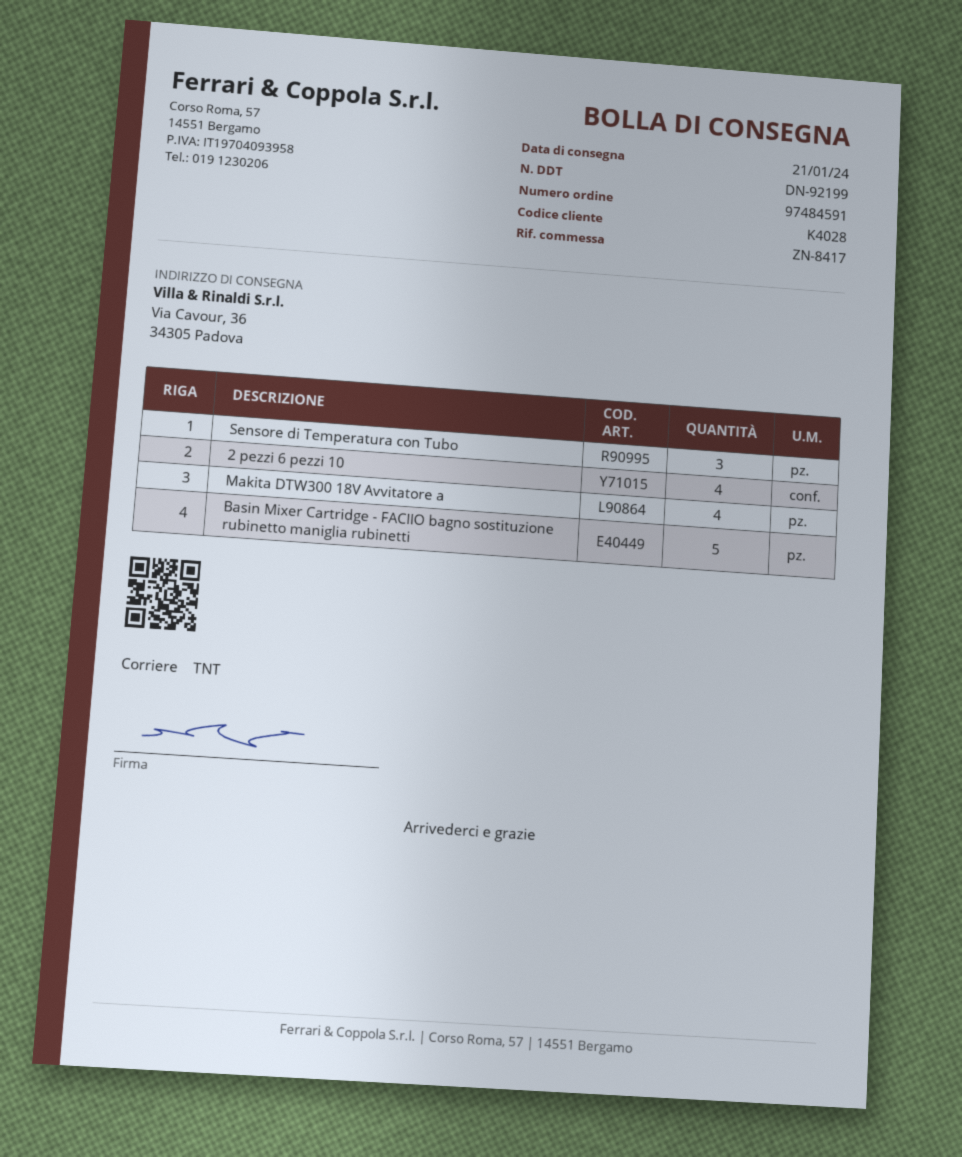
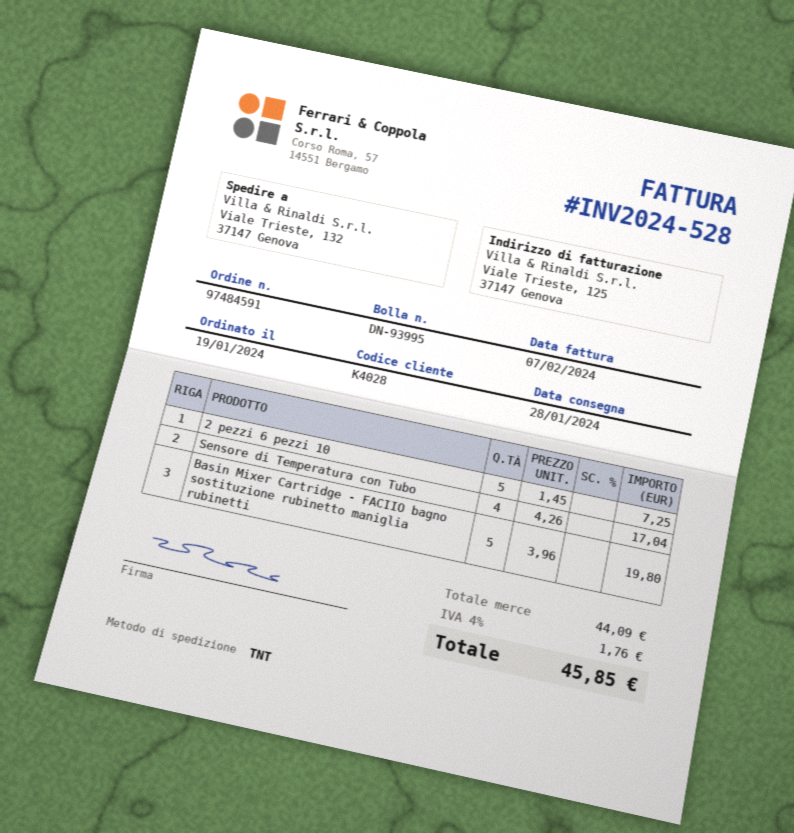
delivery note number: DN-92199 -> DN-93995
delivery date: 2024-01-21 -> 2024-01-28
ship to: Via Cavour, 36, 34305 Padova -> Viale Trieste, 132, 37147 Genova
Sensore di Temperatura con Tubo: 3 -> 4
2 pezzi 6 pezzi 10: 4 -> 5
Makita DTW300 18V Avvitatore a: 4 -> none

